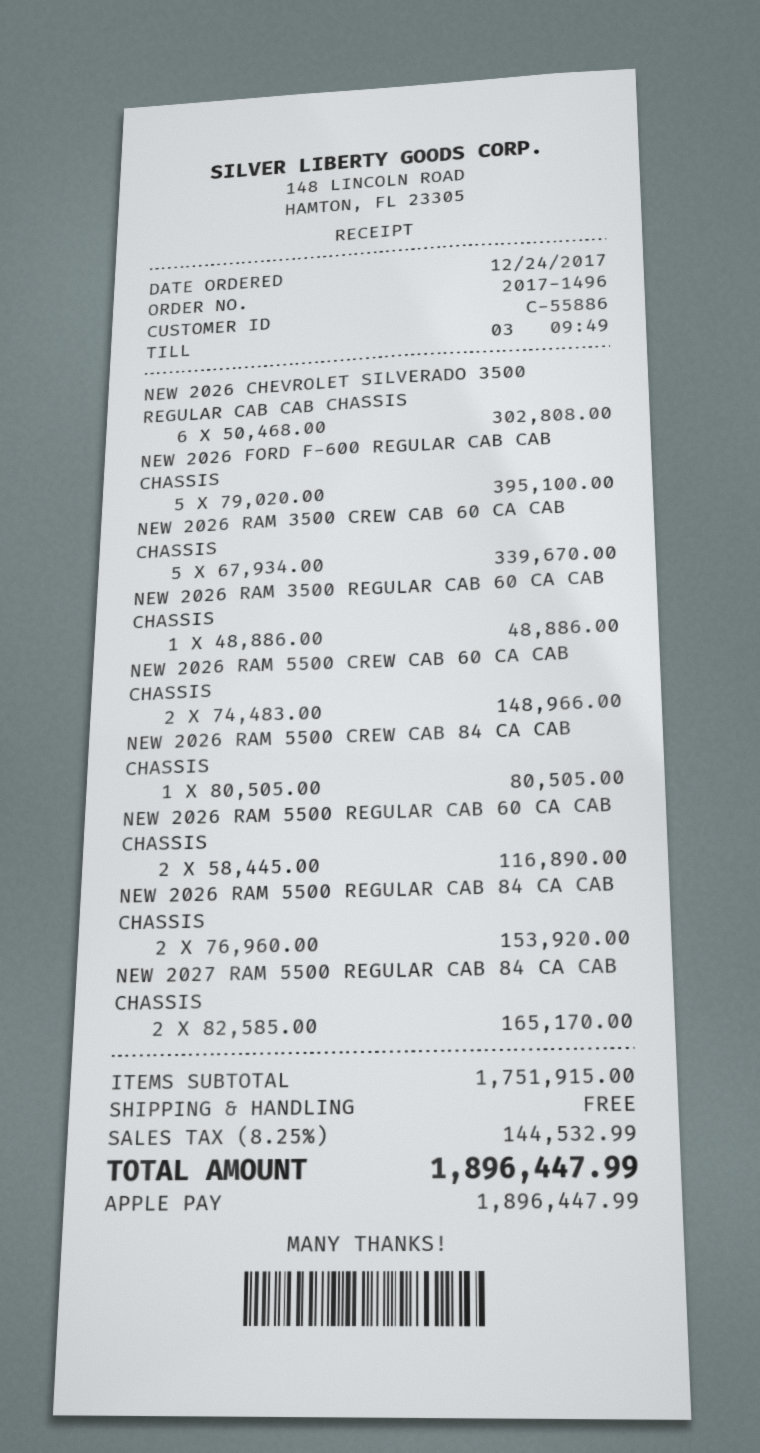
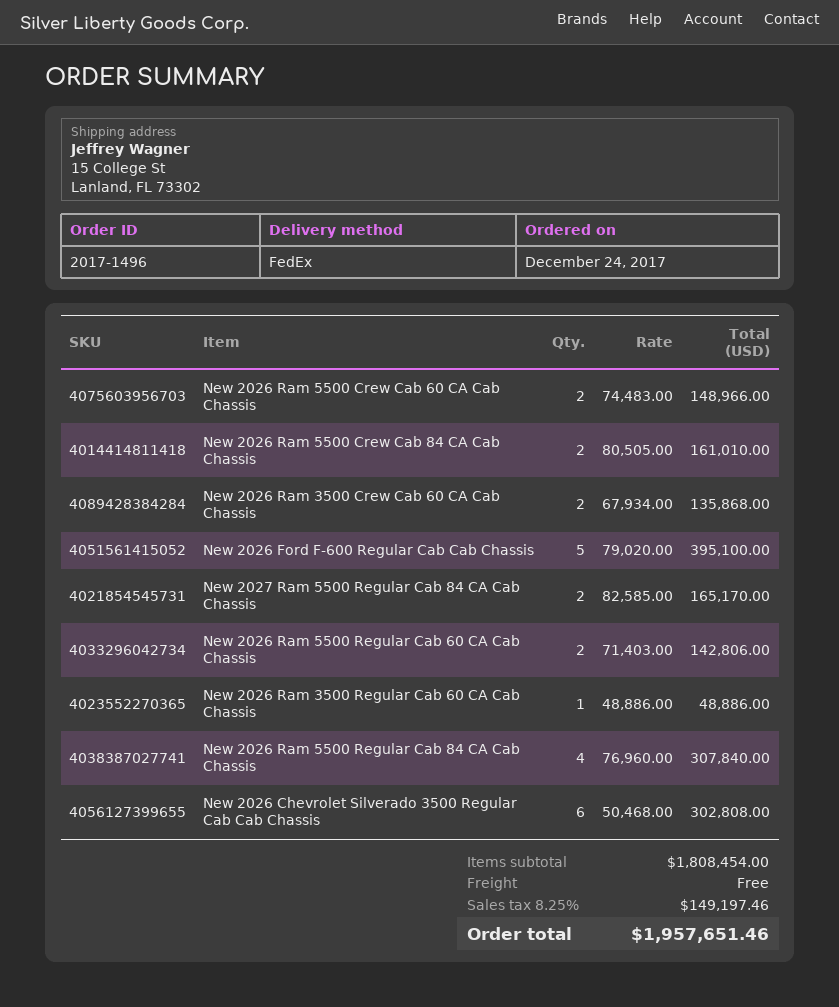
NEW 2026 RAM 3500 CREW CAB 60 CA CAB CHASSIS: 5 x 67934.00 = 339670.00 -> 2 x 67934.00 = 135868.00
NEW 2026 RAM 5500 CREW CAB 84 CA CAB CHASSIS: 1 x 80505.00 = 80505.00 -> 2 x 80505.00 = 161010.00
NEW 2026 RAM 5500 REGULAR CAB 60 CA CAB CHASSIS: 2 x 58445.00 = 116890.00 -> 2 x 71403.00 = 142806.00
NEW 2026 RAM 5500 REGULAR CAB 84 CA CAB CHASSIS: 2 x 76960.00 = 153920.00 -> 4 x 76960.00 = 307840.00
subtotal: 1751915.00 -> 1808454.00
tax: 8.25% = 144532.99 -> 8.25% = 149197.46
total: 1896447.99 -> 1957651.46

